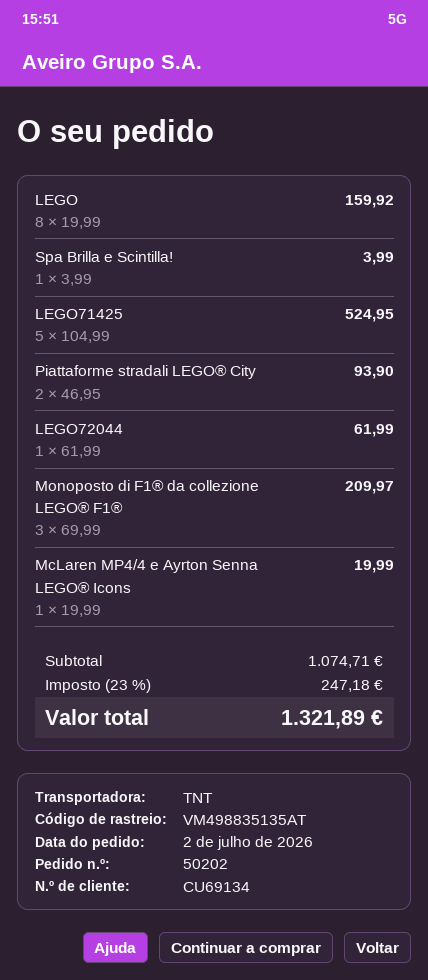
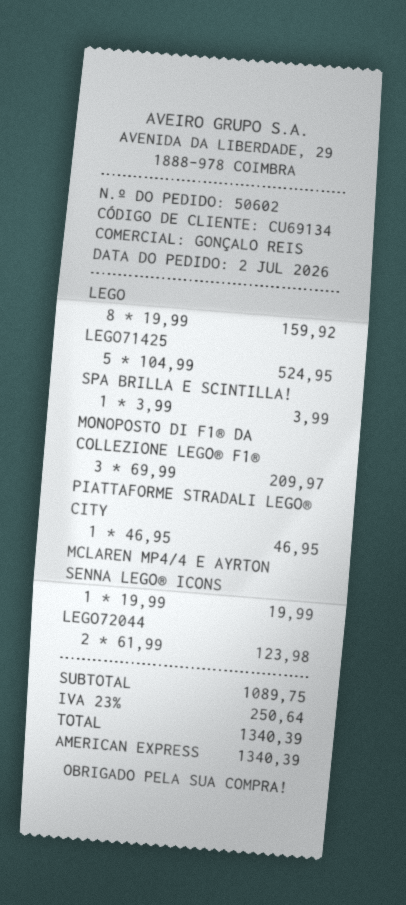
order number: 50202 -> 50602
Piattaforme stradali LEGO® City: 2 x 46.95 = 93.90 -> 1 x 46.95 = 46.95
LEGO72044: 1 x 61.99 = 61.99 -> 2 x 61.99 = 123.98
subtotal: 1074.71 -> 1089.75
tax: 23% = 247.18 -> 23% = 250.64
total: 1321.89 -> 1340.39

